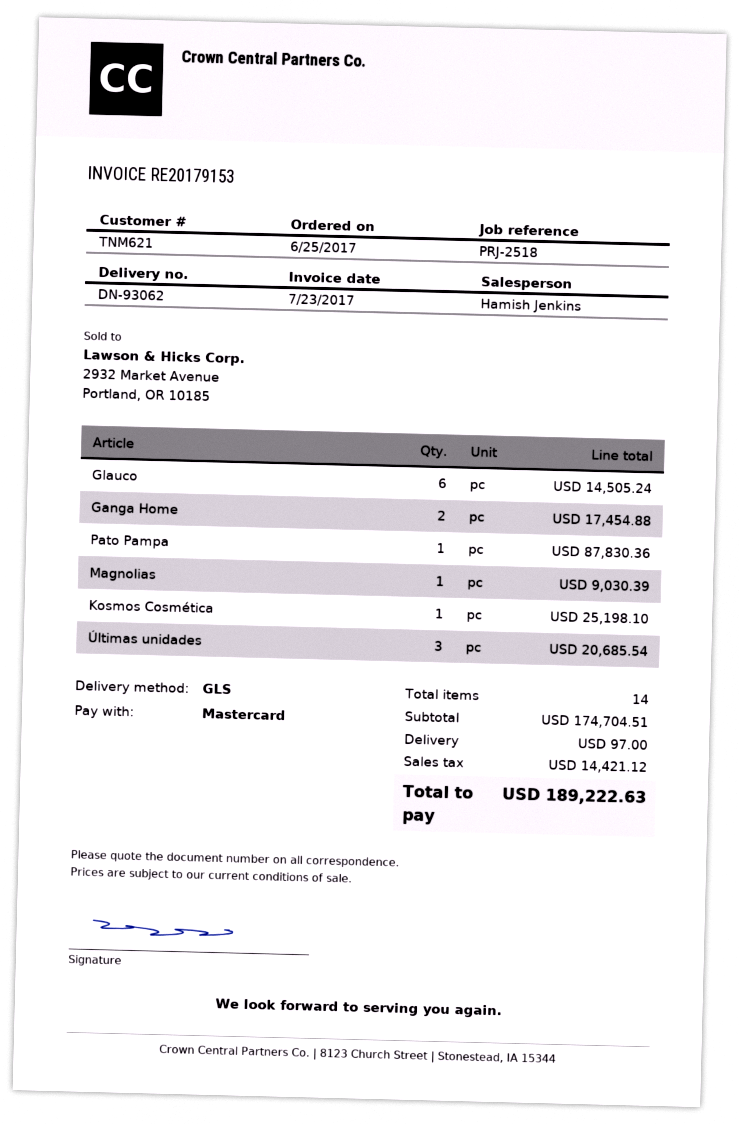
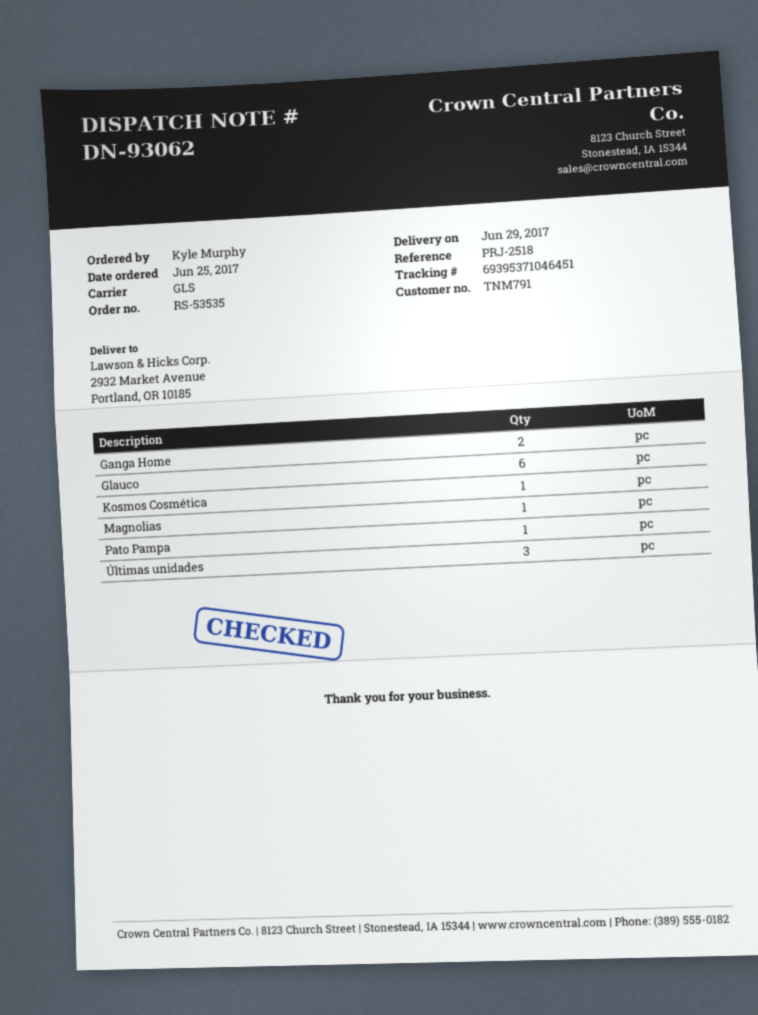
customer number: TNM621 -> TNM791

